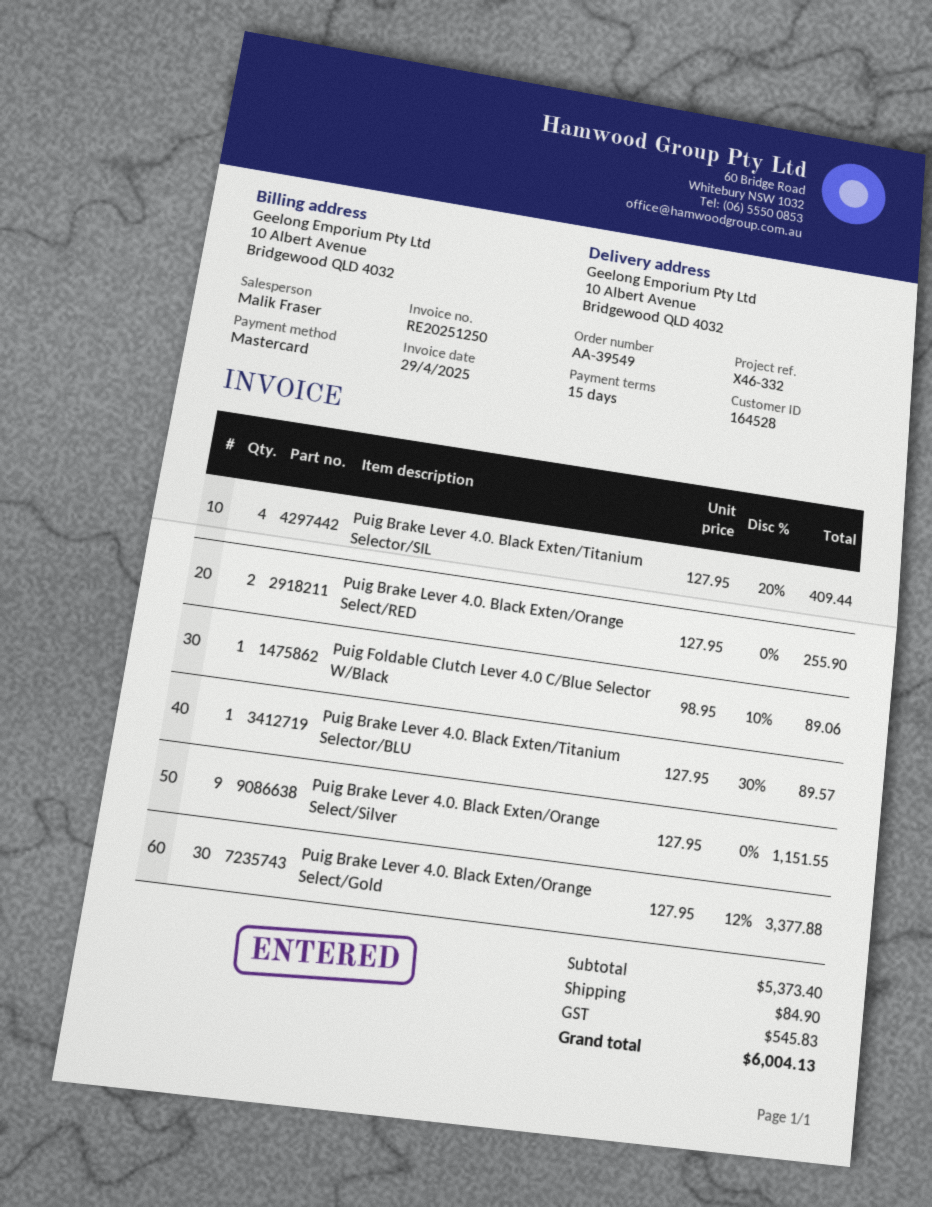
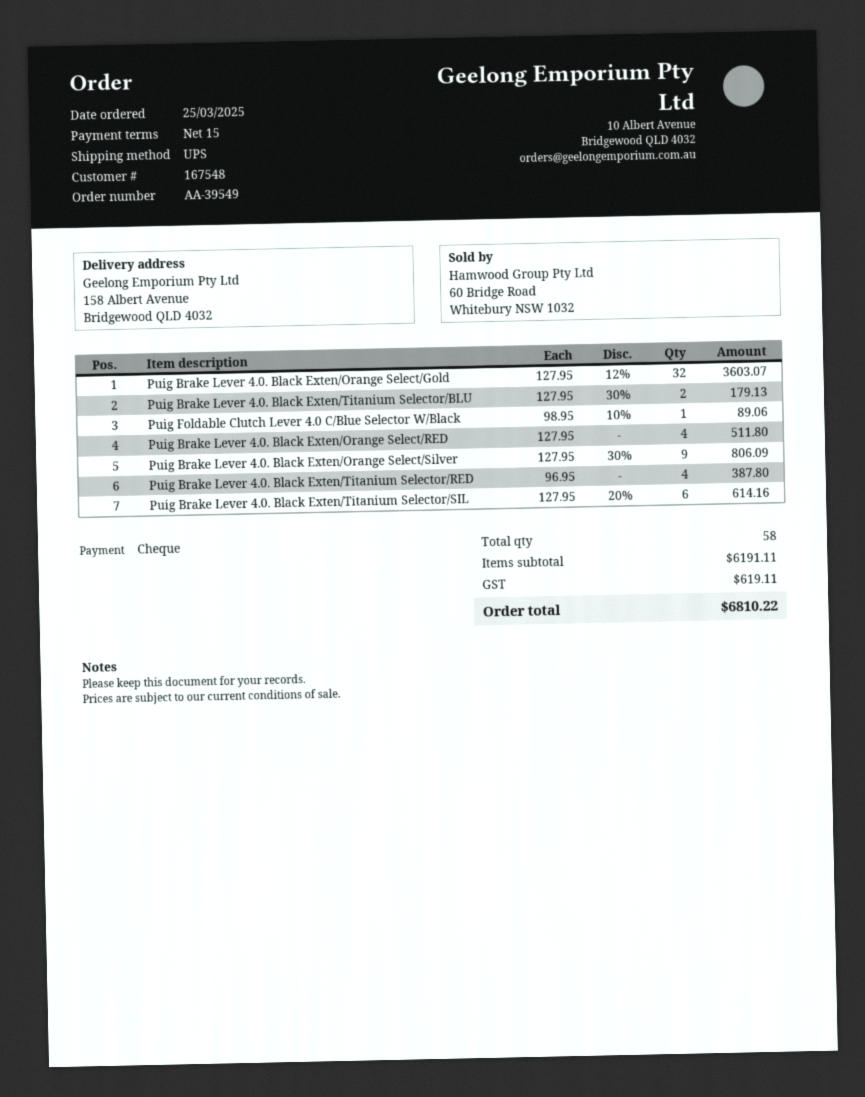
customer number: 164528 -> 167548
payment method: Mastercard -> cheque
ship to: 10 Albert Avenue, Bridgewood QLD 4032 -> 158 Albert Avenue, Bridgewood QLD 4032
Puig Brake Lever 4.0. Black Exten/Titanium Selector/SIL: 4 x 127.95 - 20% = 409.44 -> 6 x 127.95 - 20% = 614.16
Puig Brake Lever 4.0. Black Exten/Orange Select/RED: 2 x 127.95 = 255.90 -> 4 x 127.95 = 511.80
Puig Brake Lever 4.0. Black Exten/Titanium Selector/BLU: 1 x 127.95 - 30% = 89.57 -> 2 x 127.95 - 30% = 179.13
Puig Brake Lever 4.0. Black Exten/Orange Select/Silver: 9 x 127.95 = 1151.55 -> 9 x 127.95 - 30% = 806.09
Puig Brake Lever 4.0. Black Exten/Orange Select/Gold: 30 x 127.95 - 12% = 3377.88 -> 32 x 127.95 - 12% = 3603.07
Puig Brake Lever 4.0. Black Exten/Titanium Selector/RED: none -> 4 x 96.95 = 387.80
subtotal: 5373.40 -> 6191.11
shipping: 84.90 -> none
tax: 545.83 -> 619.11
total: 6004.13 -> 6810.22

